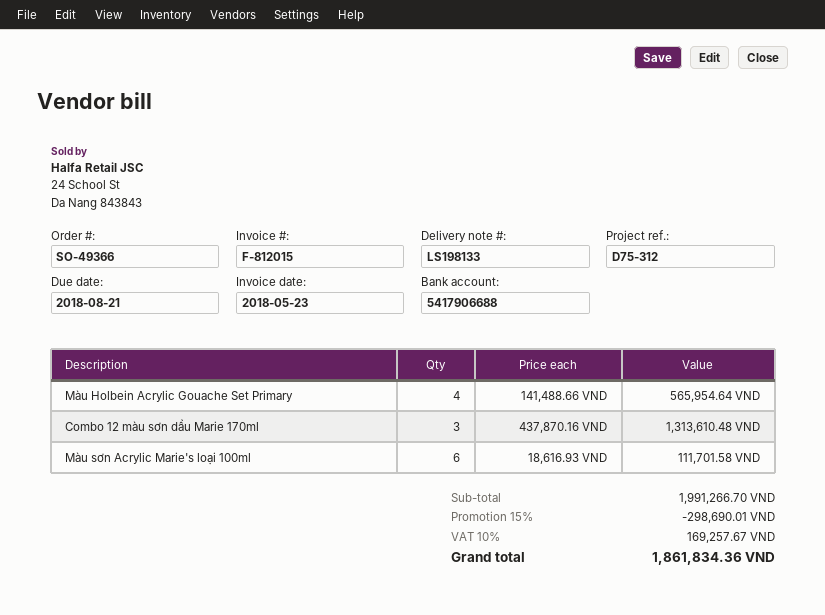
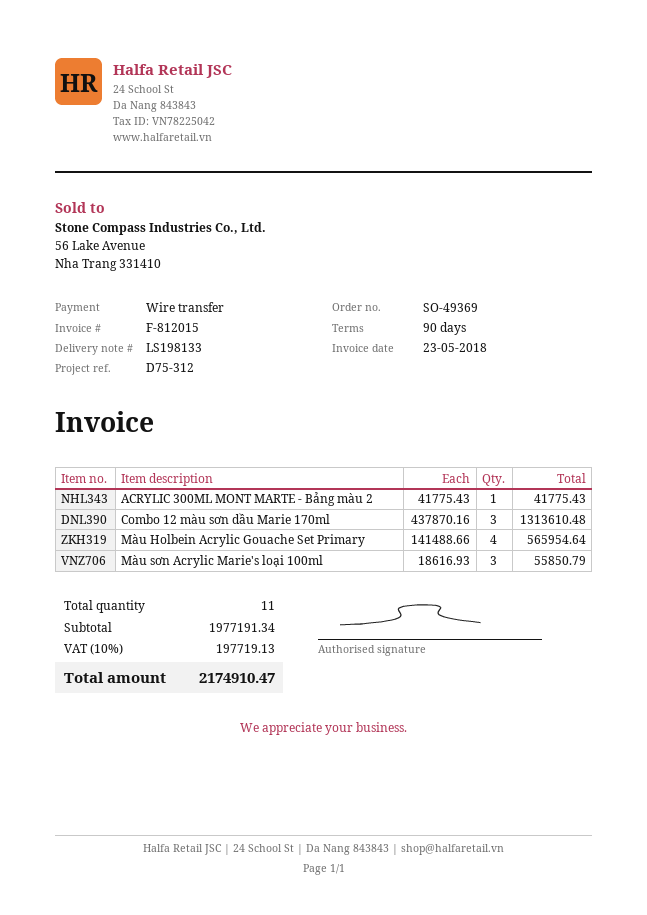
order number: SO-49366 -> SO-49369
Màu sơn Acrylic Marie's loại 100ml: 6 x 18616.93 = 111701.58 -> 3 x 18616.93 = 55850.79
ACRYLIC 300ML MONT MARTE - Bảng màu 2: none -> 1 x 41775.43 = 41775.43
subtotal: 1991266.70 -> 1977191.34
discount: 15% = 298690.01 -> none
tax: 10% = 169257.67 -> 10% = 197719.13
total: 1861834.36 -> 2174910.47

